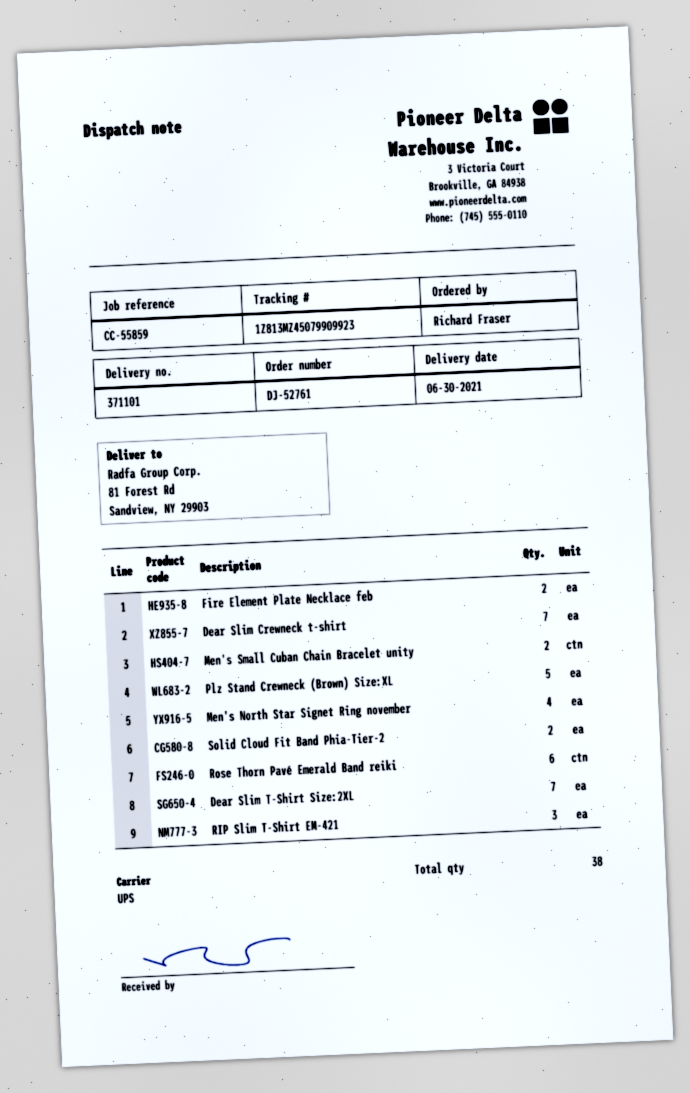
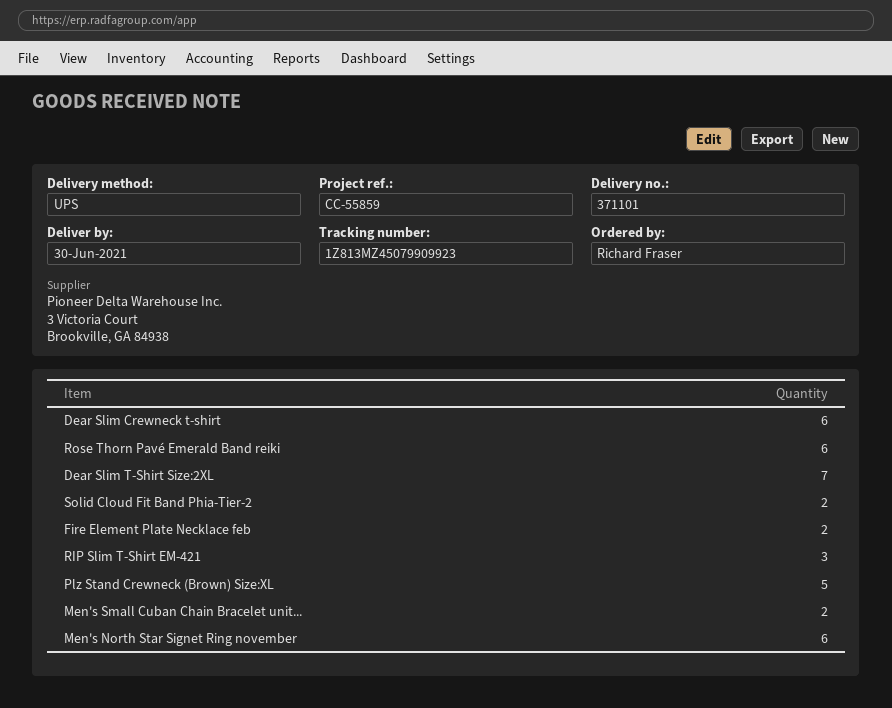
Dear Slim Crewneck t-shirt: 7 -> 6
Men's North Star Signet Ring november: 4 -> 6

